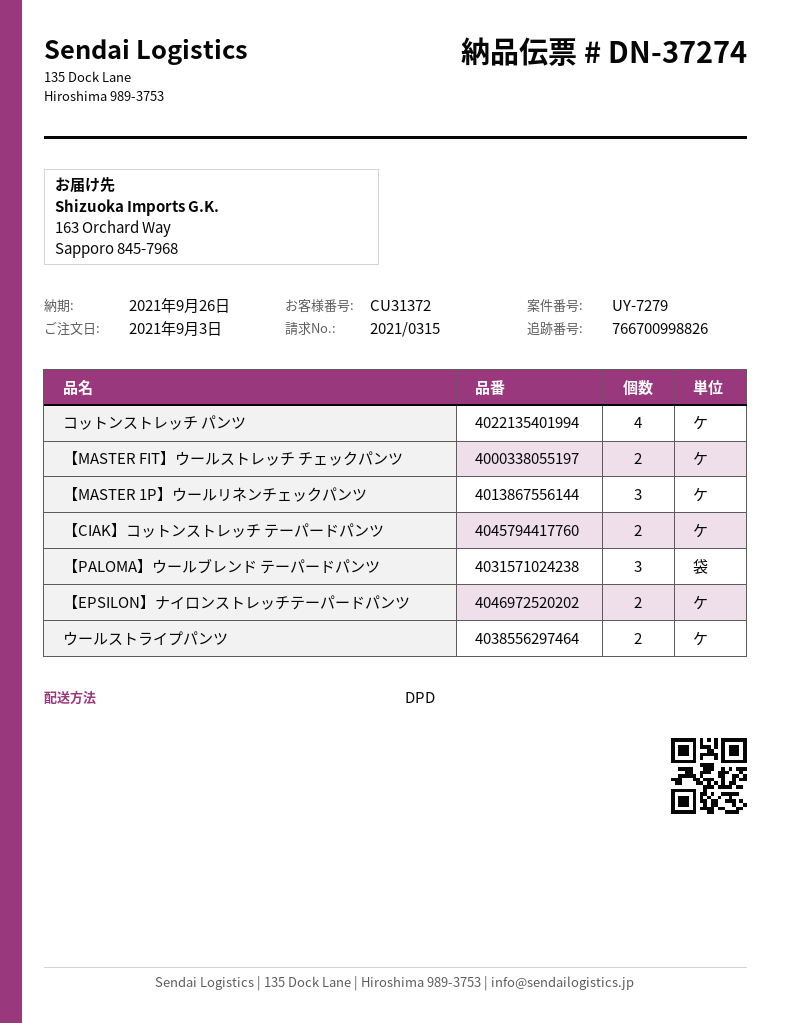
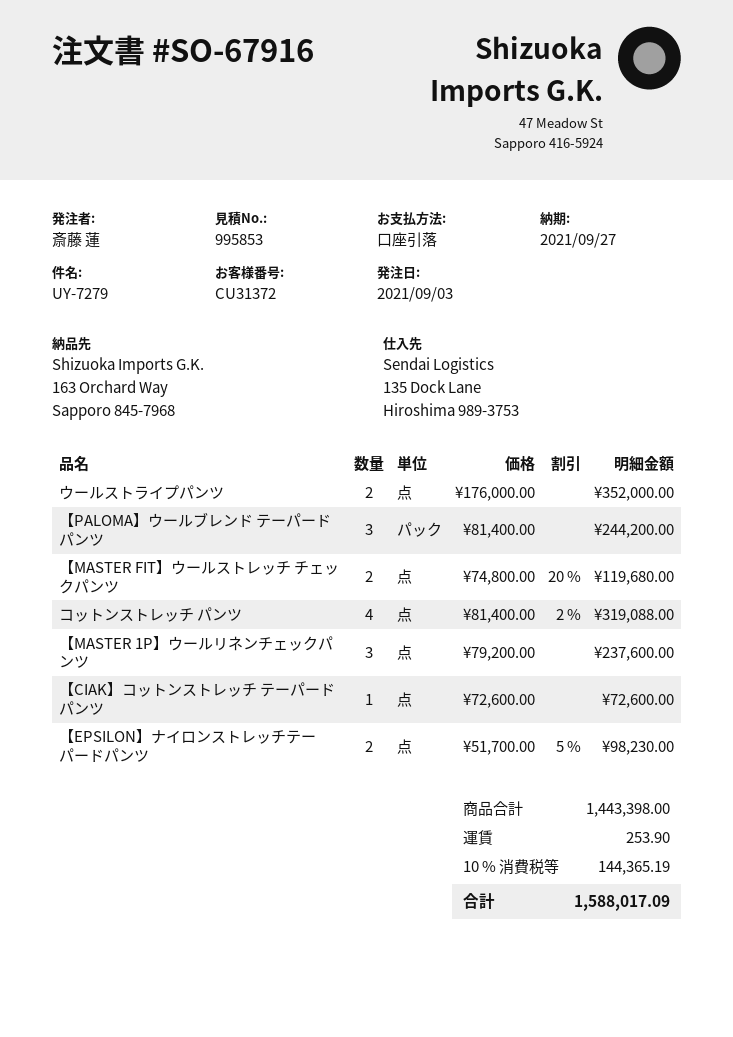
delivery date: 2021-09-26 -> 2021-09-27
【CIAK】コットンストレッチ テーパードパンツ: 2 -> 1

